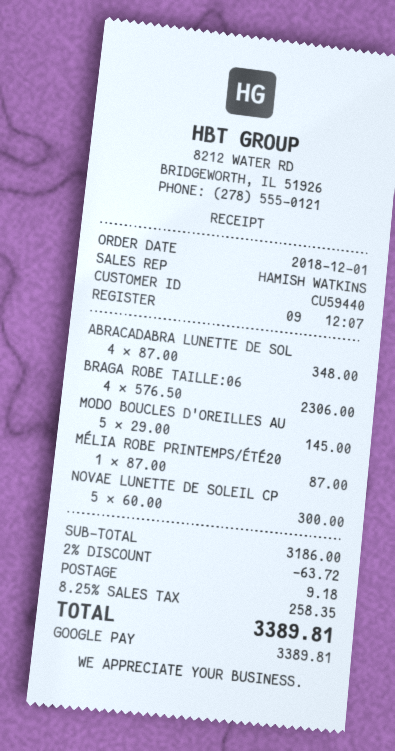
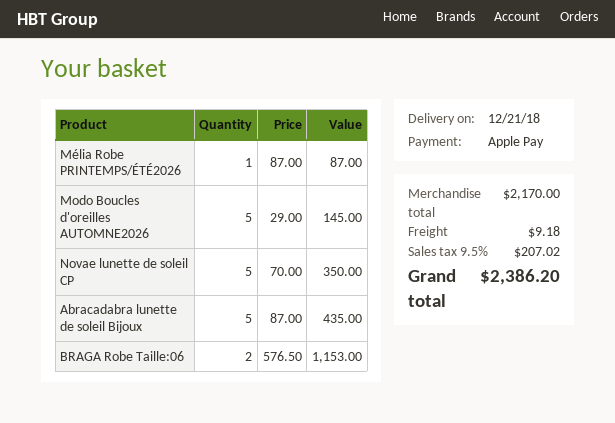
payment method: Google Pay -> Apple Pay
ABRACADABRA LUNETTE DE SOL: 4 x 87.00 = 348.00 -> 5 x 87.00 = 435.00
BRAGA ROBE TAILLE:06: 4 x 576.50 = 2306.00 -> 2 x 576.50 = 1153.00
NOVAE LUNETTE DE SOLEIL CP: 5 x 60.00 = 300.00 -> 5 x 70.00 = 350.00
subtotal: 3186.00 -> 2170.00
discount: 2% = 63.72 -> none
tax: 8.25% = 258.35 -> 9.5% = 207.02
total: 3389.81 -> 2386.20

